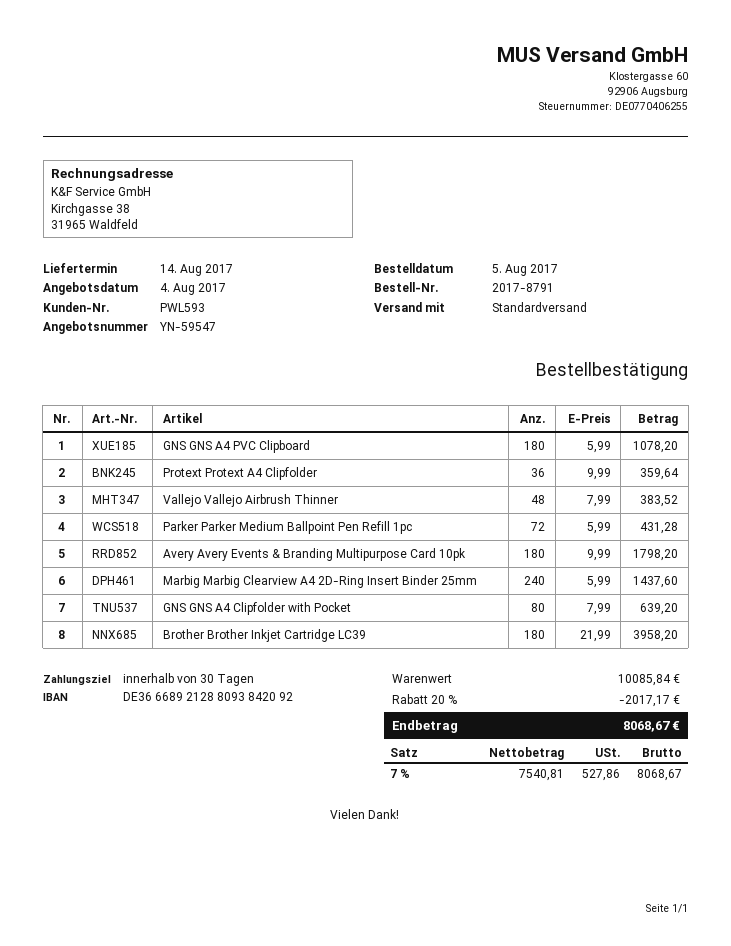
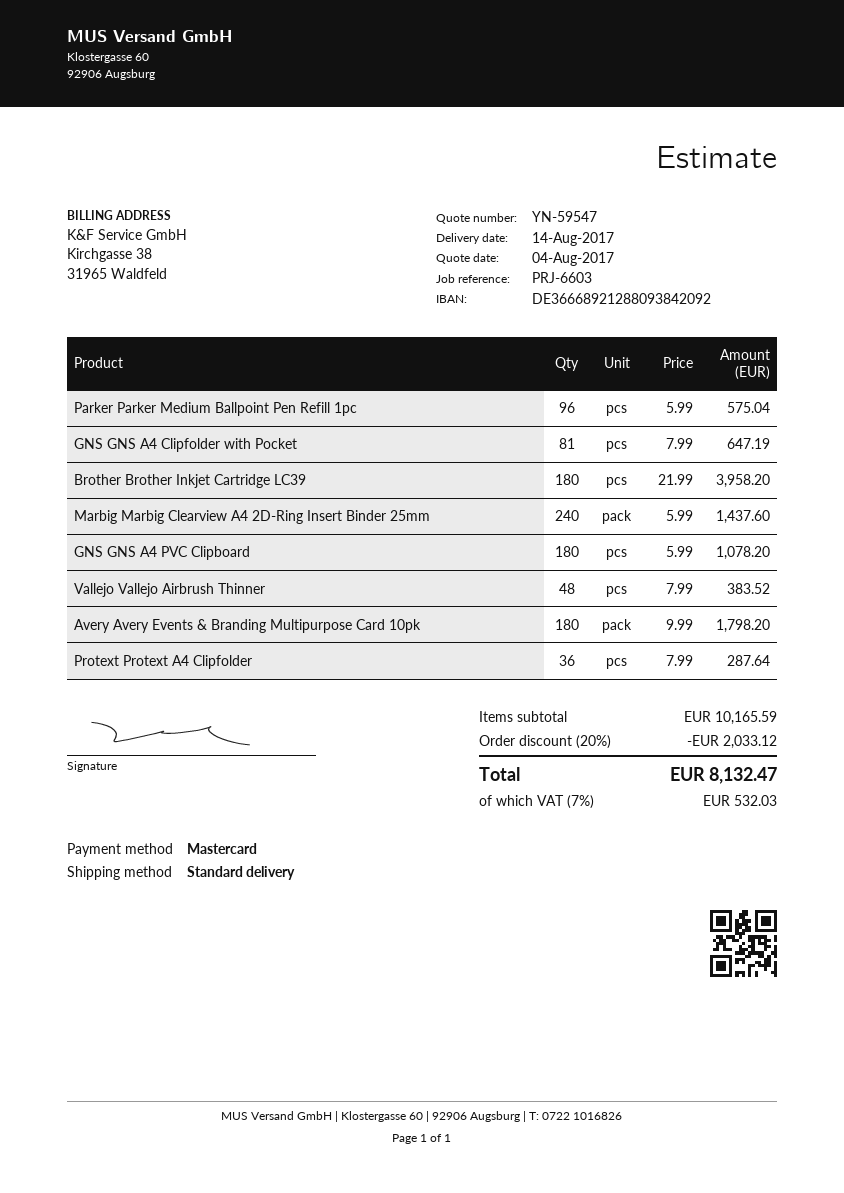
Protext Protext A4 Clipfolder: 36 x 9.99 = 359.64 -> 36 x 7.99 = 287.64
Parker Parker Medium Ballpoint Pen Refill 1pc: 72 x 5.99 = 431.28 -> 96 x 5.99 = 575.04
GNS GNS A4 Clipfolder with Pocket: 80 x 7.99 = 639.20 -> 81 x 7.99 = 647.19
subtotal: 10085.84 -> 10165.59
discount: 20% = 2017.17 -> 20% = 2033.12
tax: 7% = 527.86 -> 7% = 532.03
total: 8068.67 -> 8132.47

